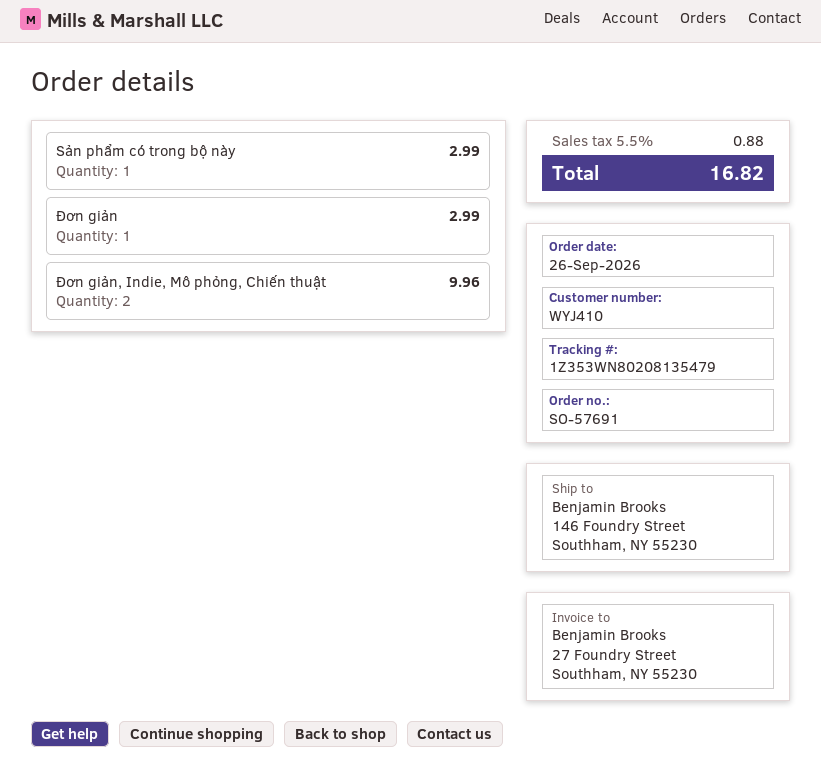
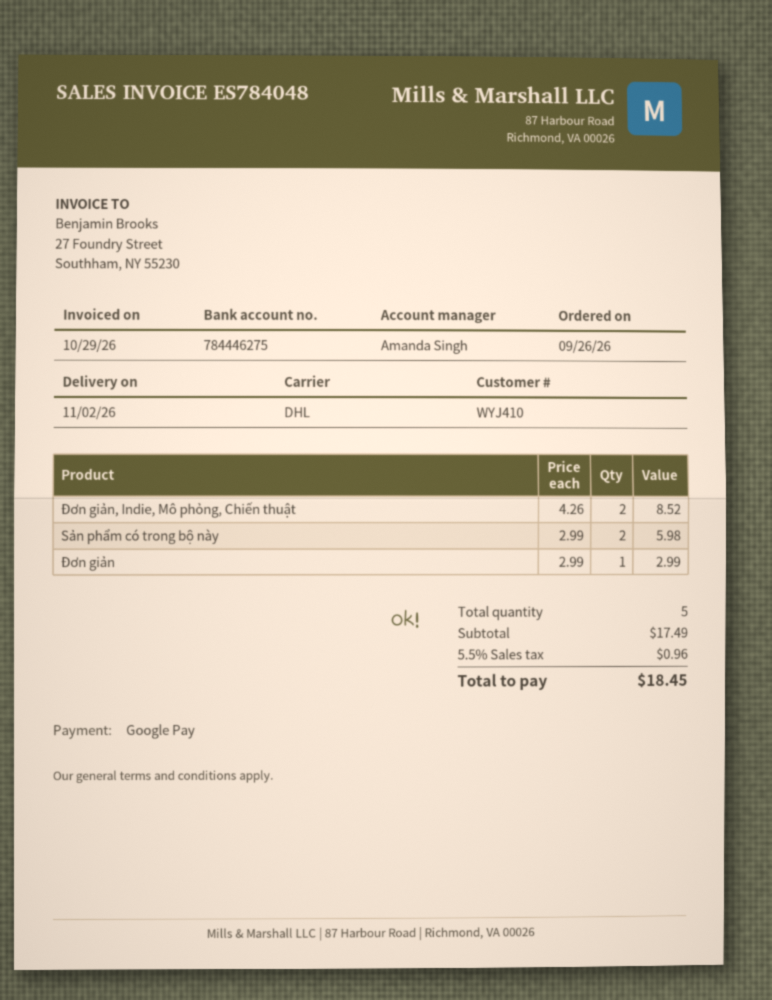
Sản phẩm có trong bộ này: 1 for 2.99 -> 2 for 5.98
Đơn giản, Indie, Mô phỏng, Chiến thuật: 2 for 9.96 -> 2 for 8.52
tax: 5.5% = 0.88 -> 5.5% = 0.96
total: 16.82 -> 18.45

